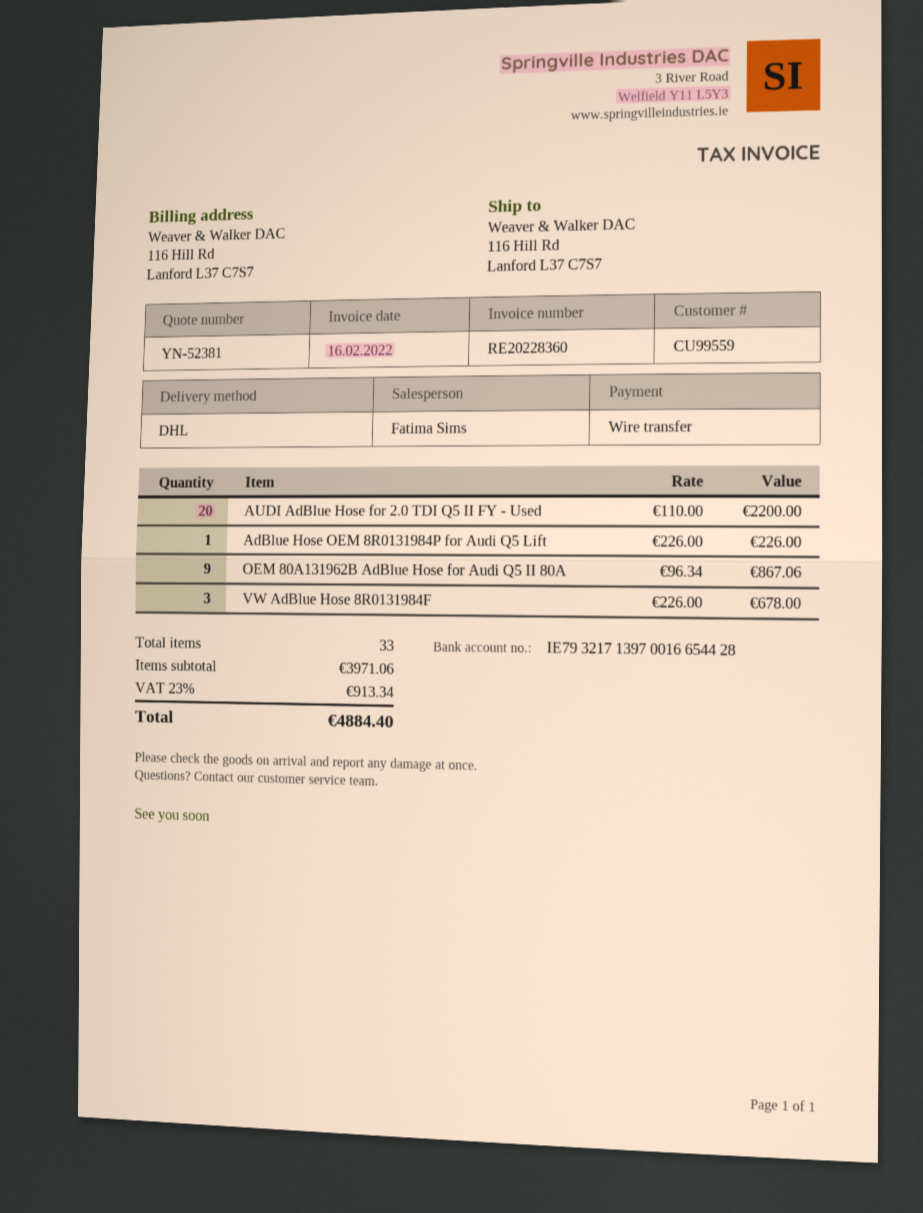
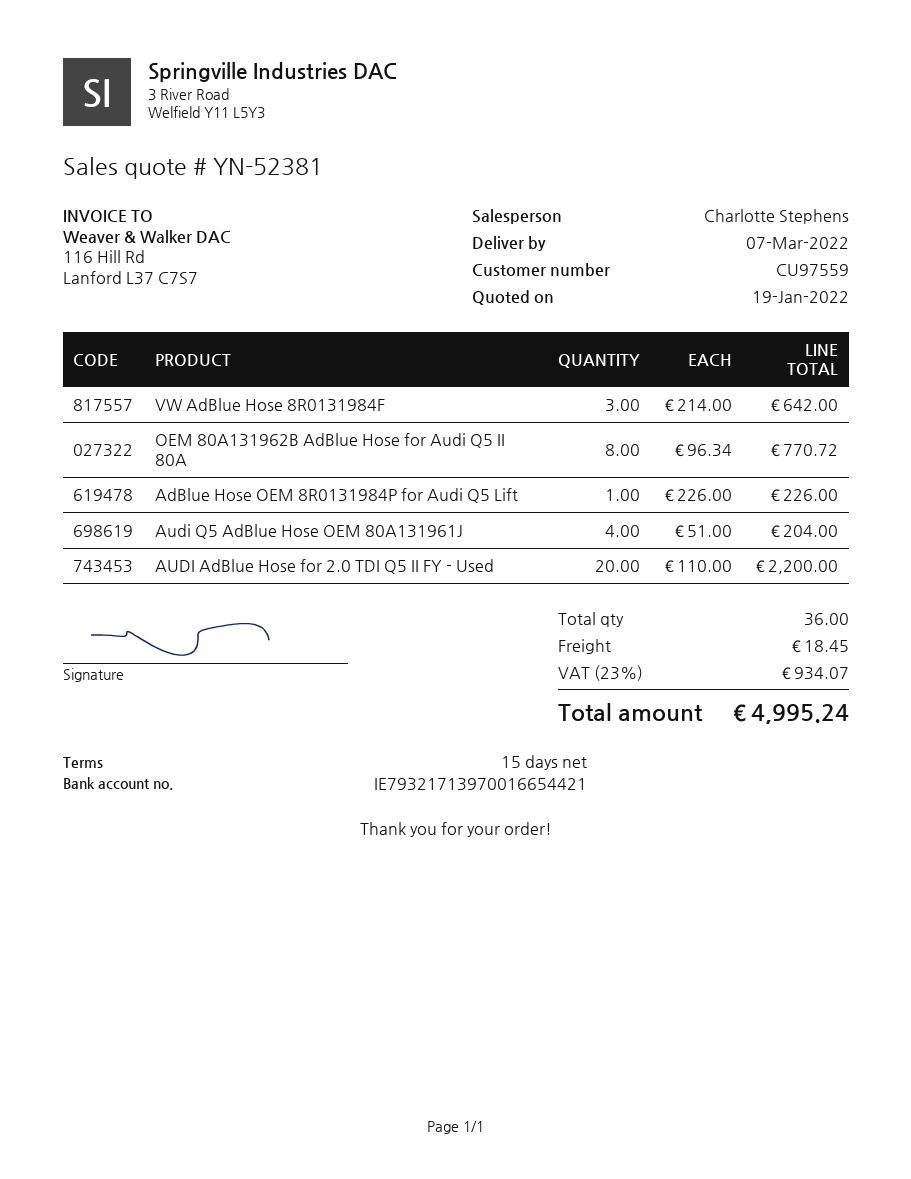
customer number: CU99559 -> CU97559
sales rep: Fatima Sims -> Charlotte Stephens
bank account: IE79321713970016654428 -> IE79321713970016654421
OEM 80A131962B AdBlue Hose for Audi Q5 II 80A: 9 x 96.34 = 867.06 -> 8 x 96.34 = 770.72
VW AdBlue Hose 8R0131984F: 3 x 226.00 = 678.00 -> 3 x 214.00 = 642.00
Audi Q5 AdBlue Hose OEM 80A131961J: none -> 4 x 51.00 = 204.00
total quantity: 33 -> 36
shipping: none -> 18.45
tax: 23% = 913.34 -> 23% = 934.07
total: 4884.40 -> 4995.24

